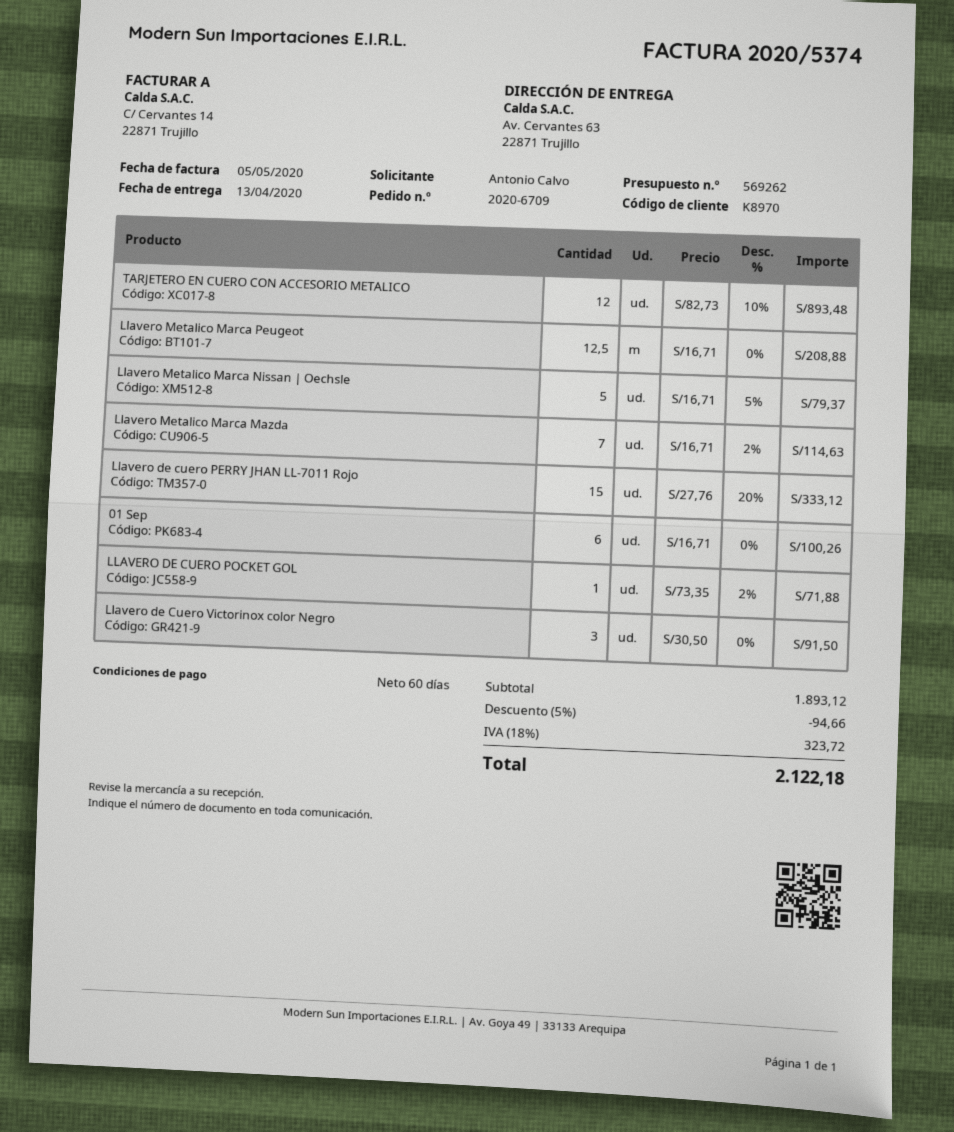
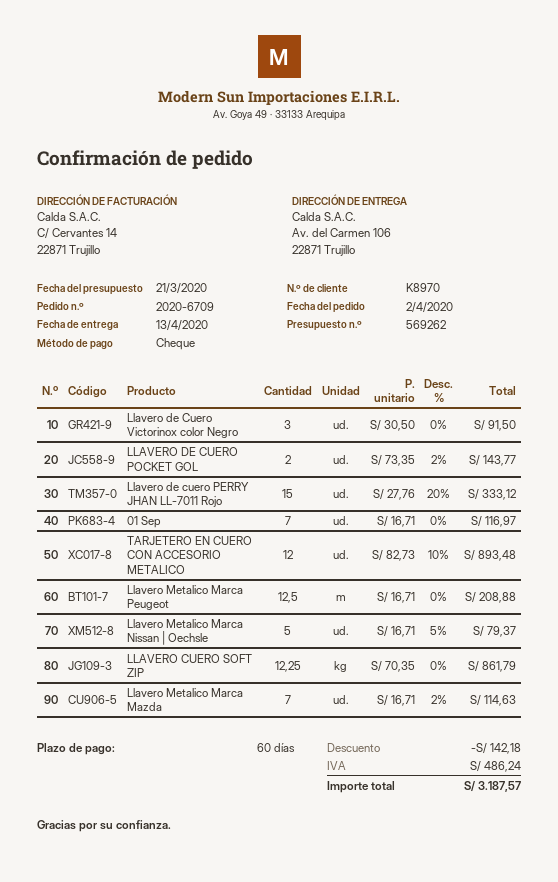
ship to: Av. Cervantes 63, 22871 Trujillo -> Av. del Carmen 106, 22871 Trujillo
01 Sep: 6 x 16.71 = 100.26 -> 7 x 16.71 = 116.97
LLAVERO DE CUERO POCKET GOL: 1 x 73.35 - 2% = 71.88 -> 2 x 73.35 - 2% = 143.77
LLAVERO CUERO SOFT ZIP: none -> 12.25 x 70.35 = 861.79
discount: 94.66 -> 142.18
tax: 323.72 -> 486.24
total: 2122.18 -> 3187.57

